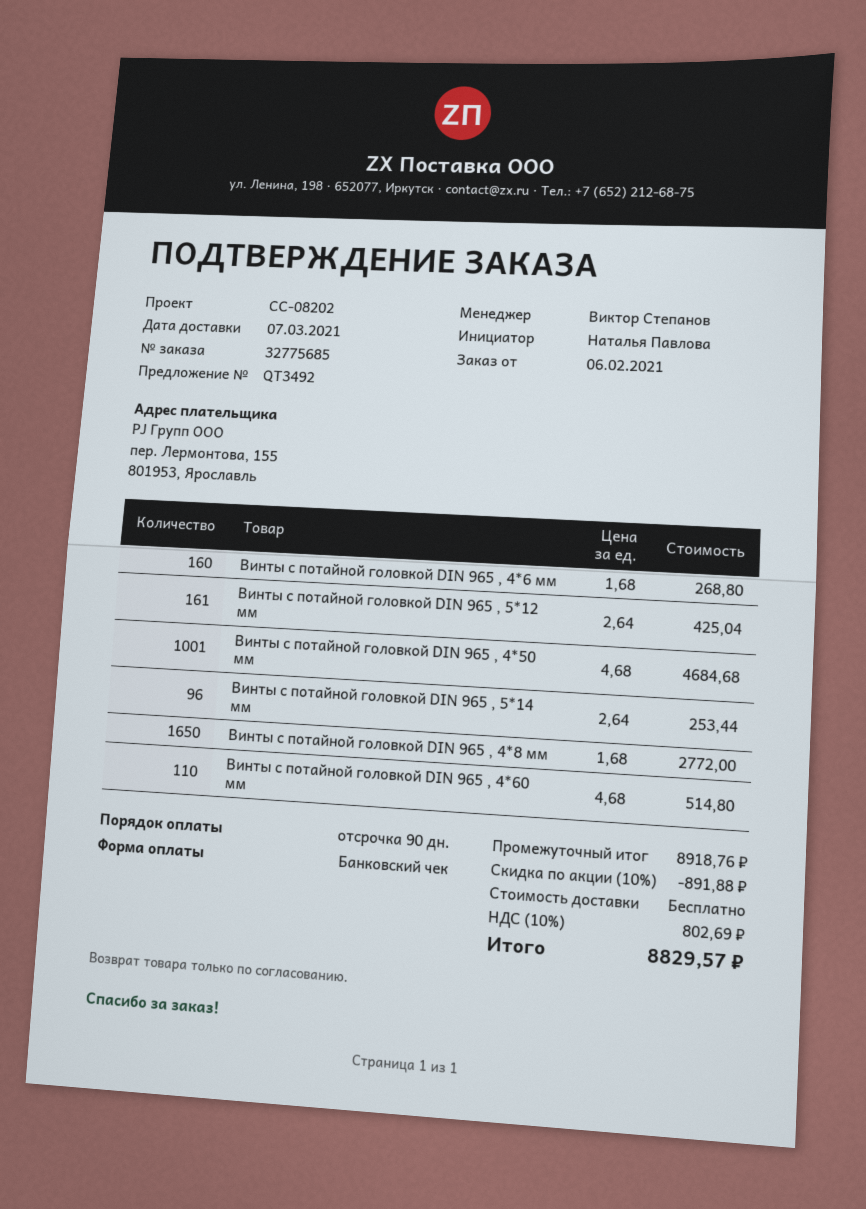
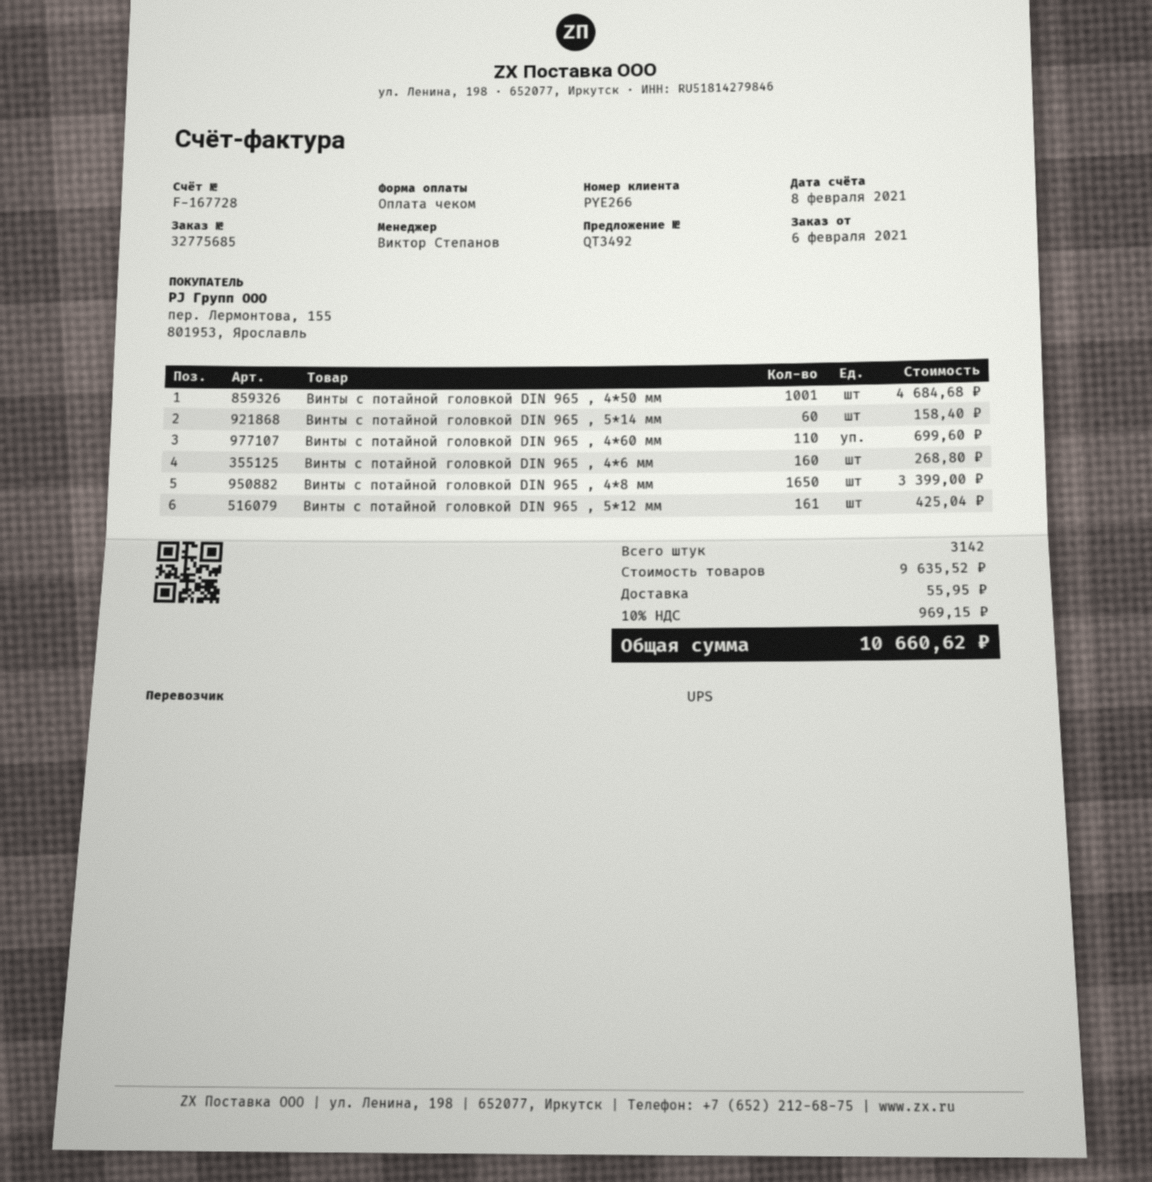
Винты с потайной головкой DIN 965 , 5*14 мм: 96 for 253.44 -> 60 for 158.40
Винты с потайной головкой DIN 965 , 4*8 мм: 1650 for 2772.00 -> 1650 for 3399.00
Винты с потайной головкой DIN 965 , 4*60 мм: 110 for 514.80 -> 110 for 699.60
subtotal: 8918.76 -> 9635.52
discount: 10% = 891.88 -> none
shipping: 0.00 -> 55.95
tax: 10% = 802.69 -> 10% = 969.15
total: 8829.57 -> 10660.62

